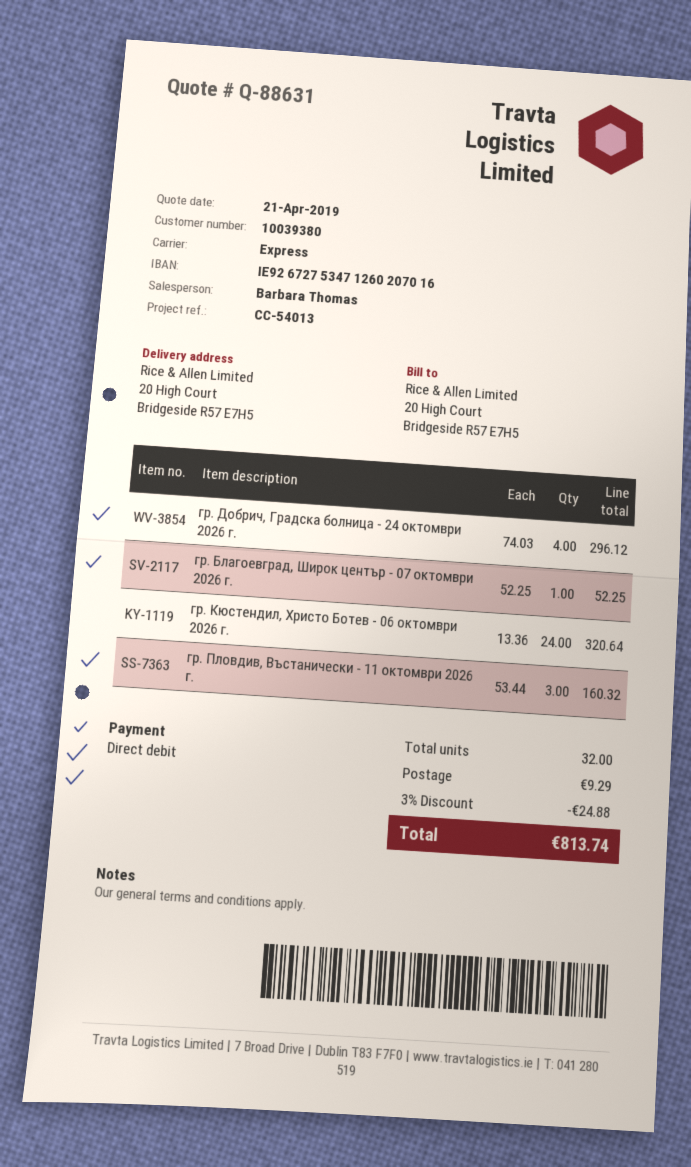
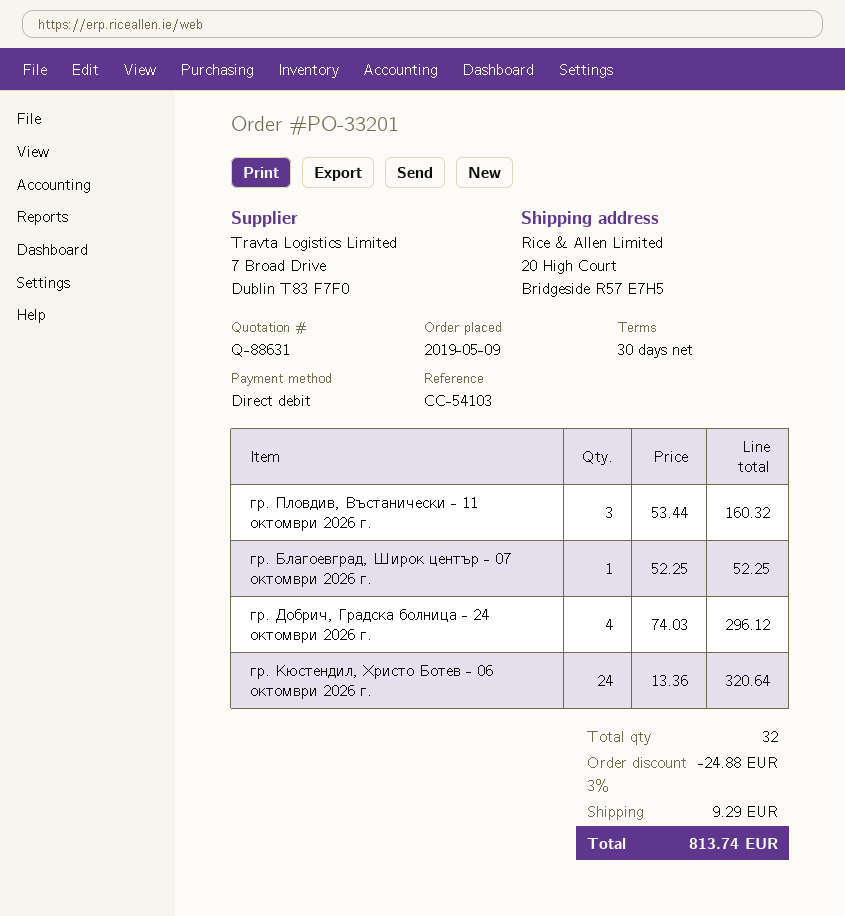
reference: CC-54013 -> CC-54103

